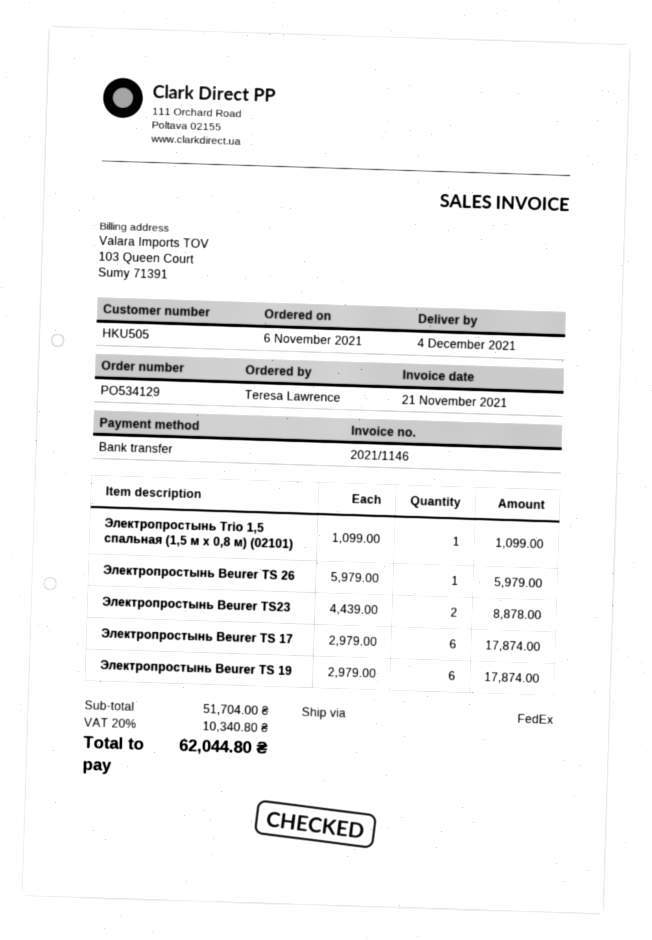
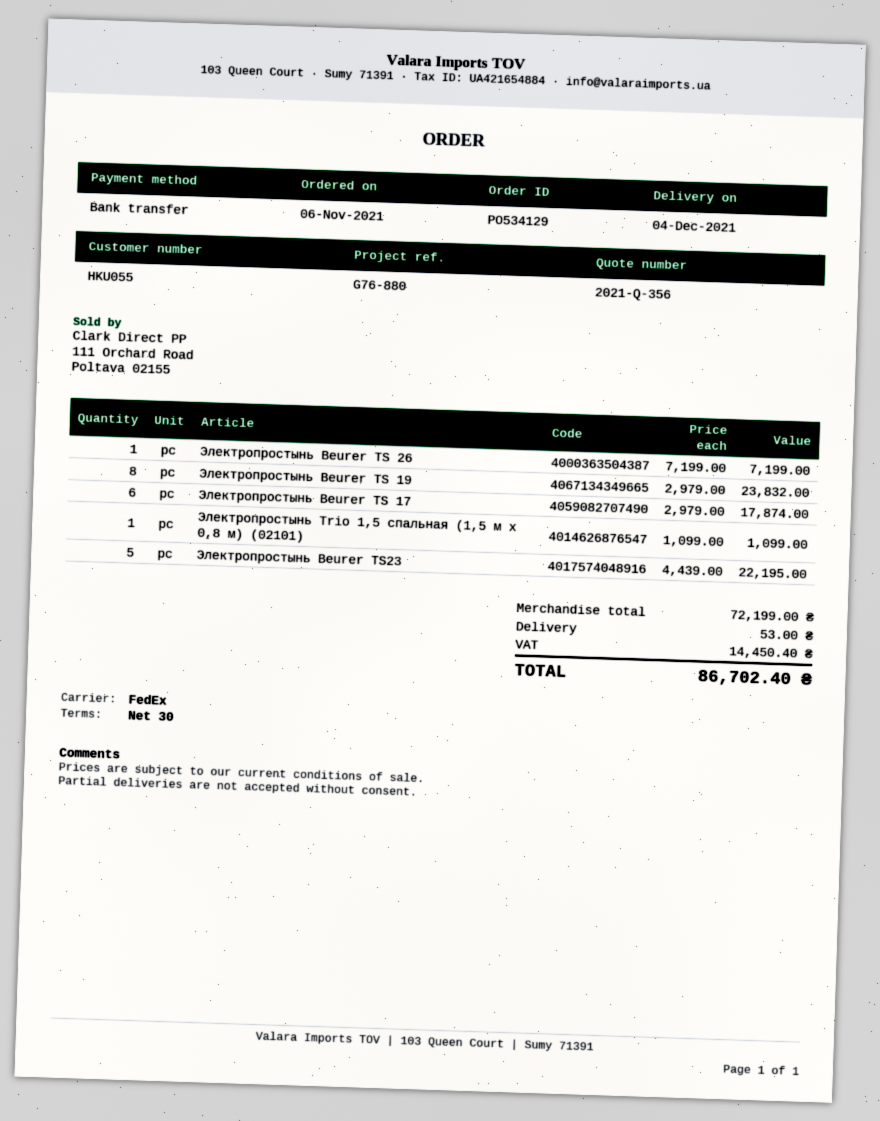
customer number: HKU505 -> HKU055
Электропростынь Beurer TS 26: 1 x 5979.00 = 5979.00 -> 1 x 7199.00 = 7199.00
Электропростынь Beurer TS23: 2 x 4439.00 = 8878.00 -> 5 x 4439.00 = 22195.00
Электропростынь Beurer TS 19: 6 x 2979.00 = 17874.00 -> 8 x 2979.00 = 23832.00
subtotal: 51704.00 -> 72199.00
shipping: none -> 53.00
tax: 10340.80 -> 14450.40
total: 62044.80 -> 86702.40

